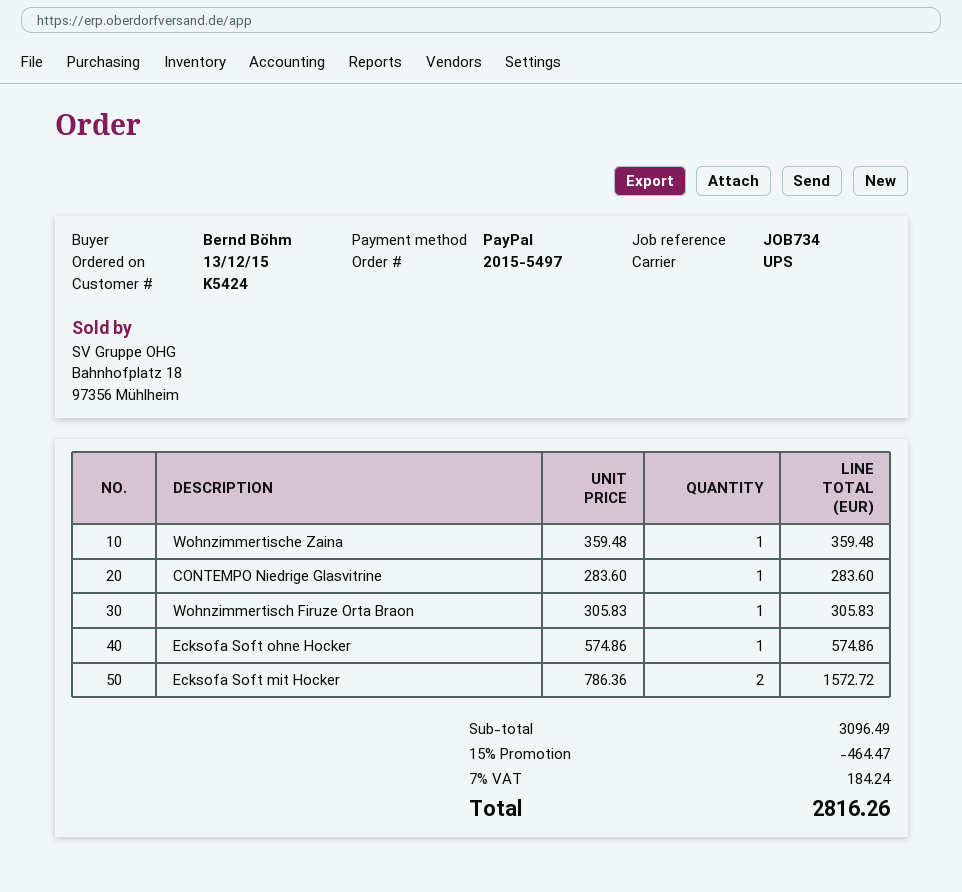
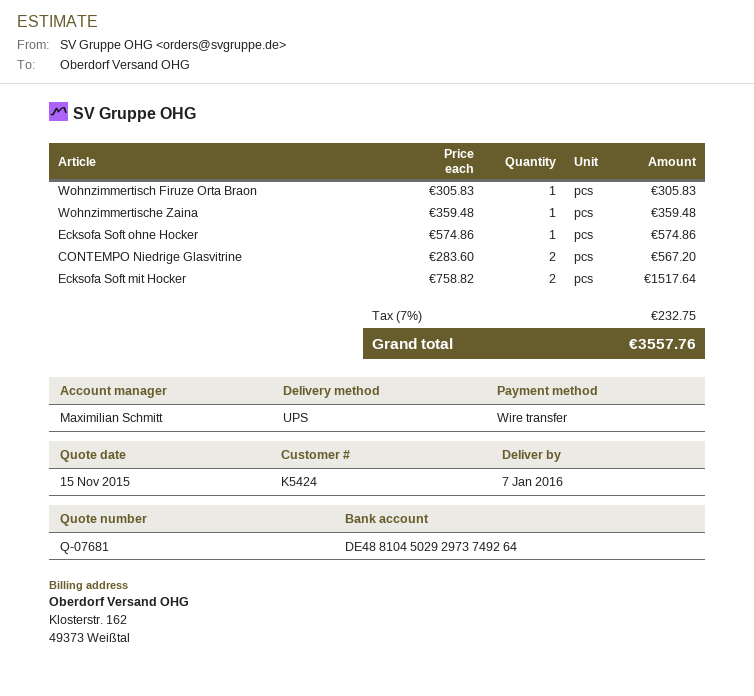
payment method: PayPal -> bank transfer
CONTEMPO Niedrige Glasvitrine: 1 x 283.60 = 283.60 -> 2 x 283.60 = 567.20
Ecksofa Soft mit Hocker: 2 x 786.36 = 1572.72 -> 2 x 758.82 = 1517.64
discount: 15% = 464.47 -> none
tax: 7% = 184.24 -> 7% = 232.75
total: 2816.26 -> 3557.76

